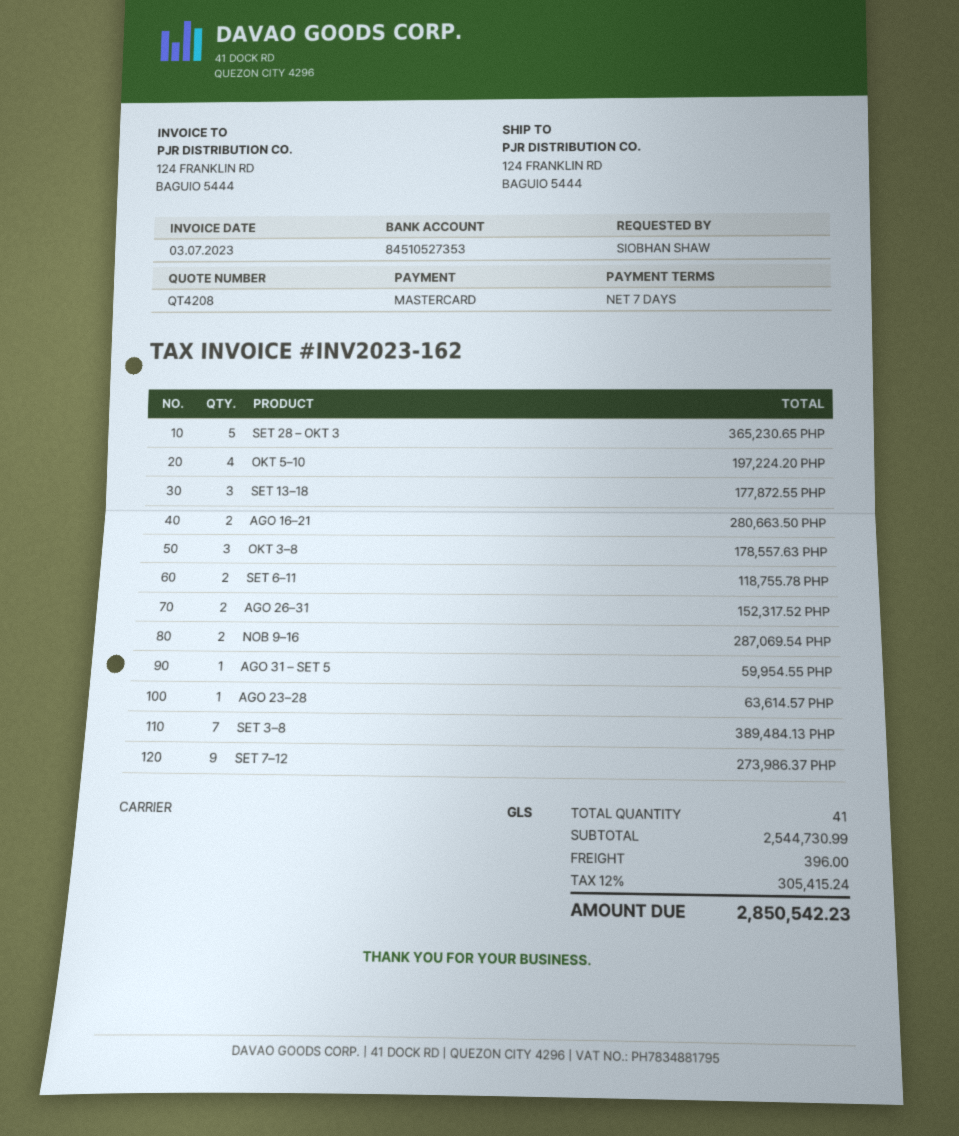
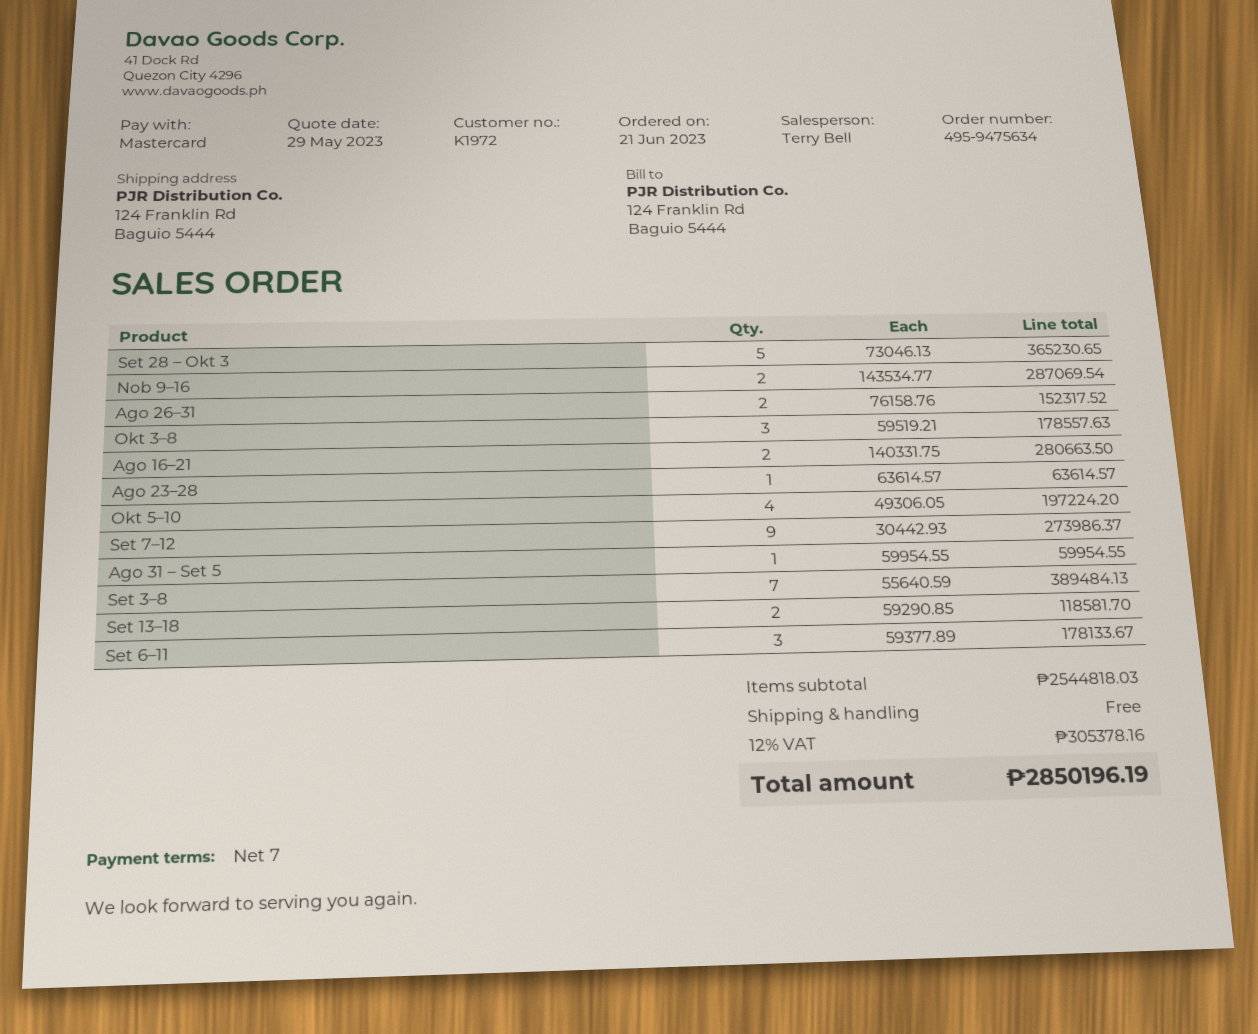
SET 13–18: 3 for 177872.55 -> 2 for 118581.70
SET 6–11: 2 for 118755.78 -> 3 for 178133.67
subtotal: 2544730.99 -> 2544818.03
shipping: 396.00 -> 0.00
tax: 12% = 305415.24 -> 12% = 305378.16
total: 2850542.23 -> 2850196.19

